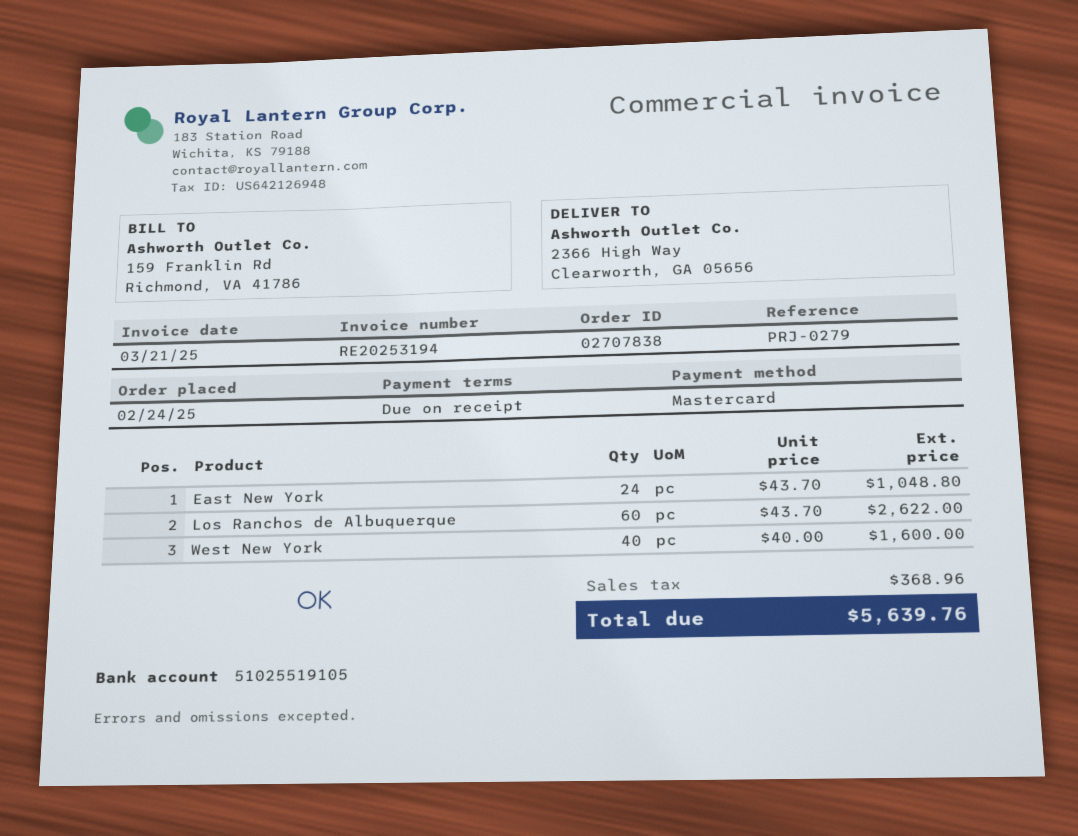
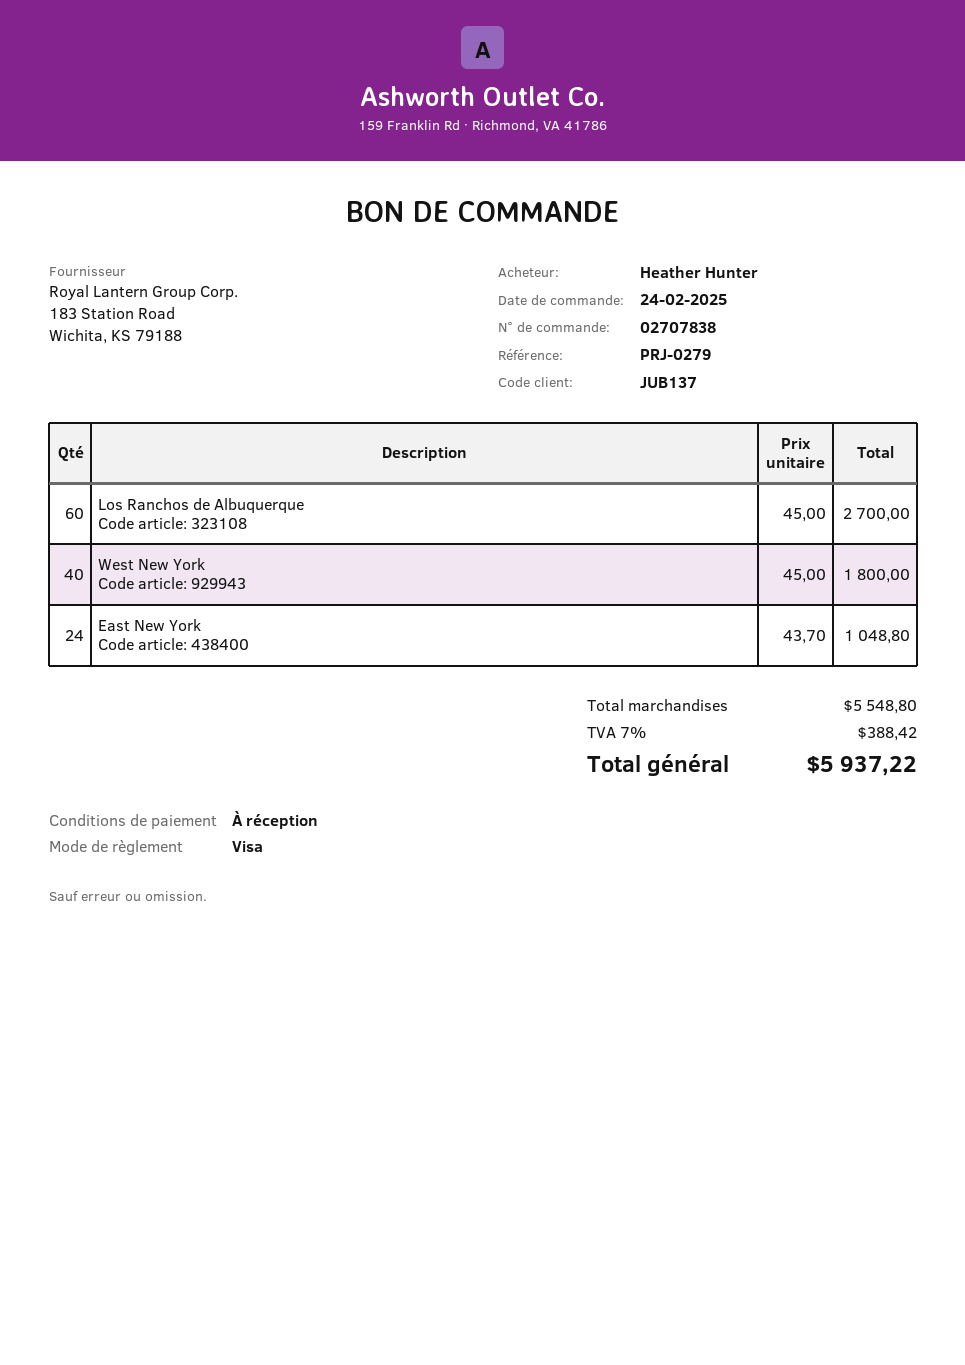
payment method: Mastercard -> Visa
Los Ranchos de Albuquerque: 60 x 43.70 = 2622.00 -> 60 x 45.00 = 2700.00
West New York: 40 x 40.00 = 1600.00 -> 40 x 45.00 = 1800.00
tax: 368.96 -> 388.42
total: 5639.76 -> 5937.22

